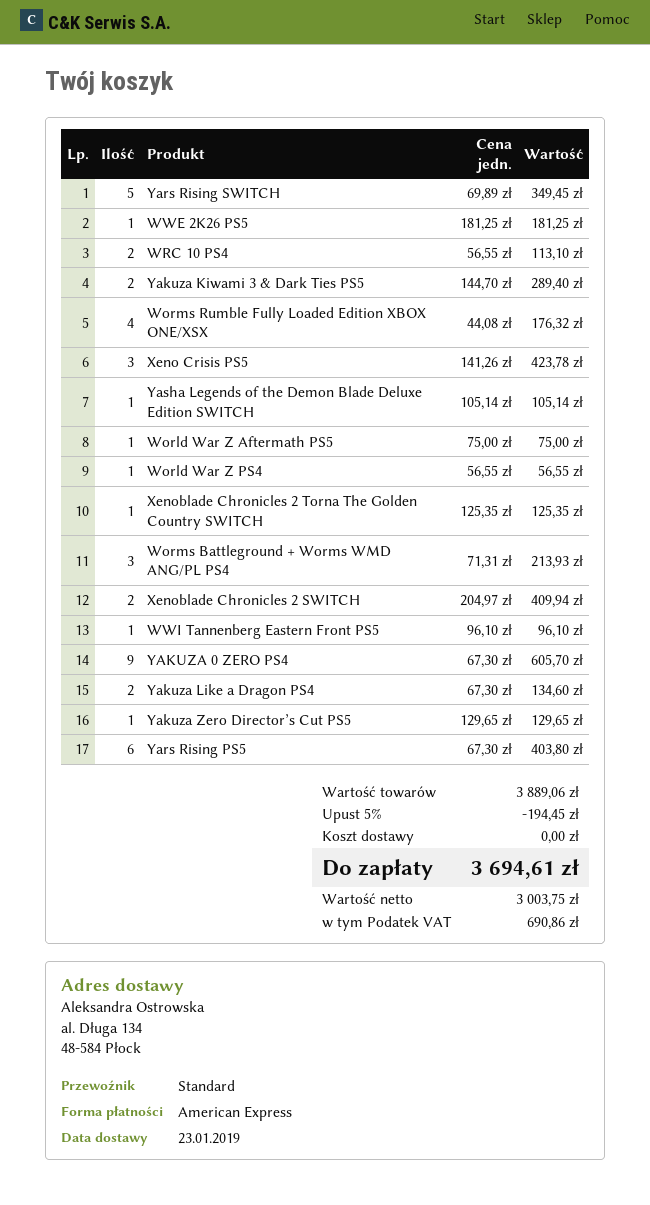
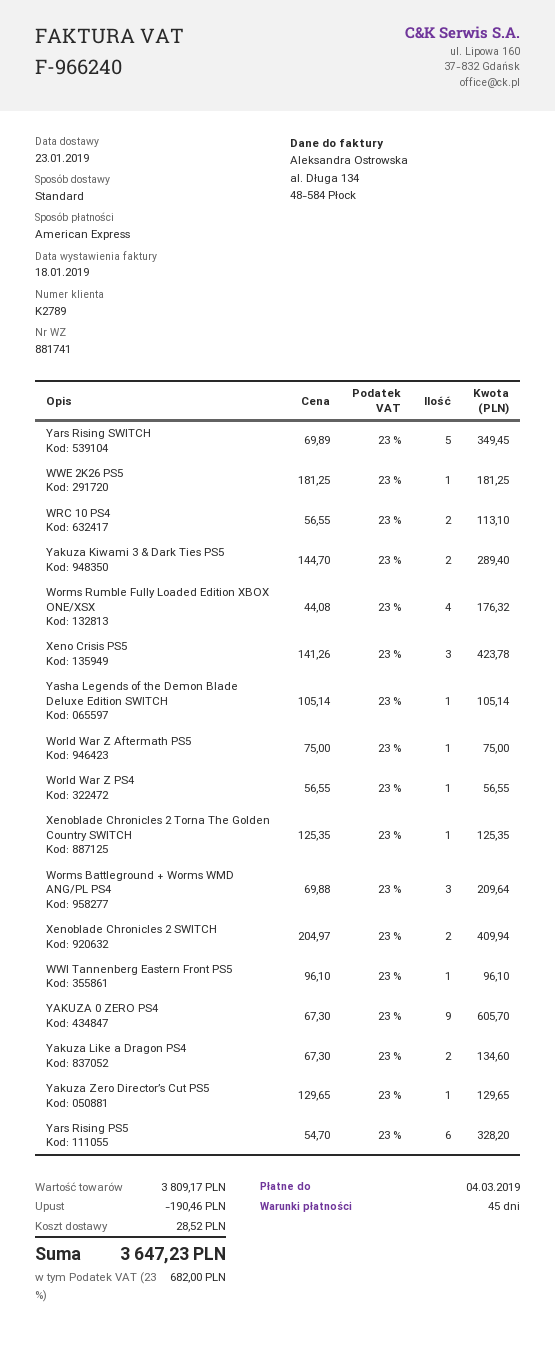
Worms Battleground + Worms WMD ANG/PL PS4: 3 x 71.31 = 213.93 -> 3 x 69.88 = 209.64
Yars Rising PS5: 6 x 67.30 = 403.80 -> 6 x 54.70 = 328.20
subtotal: 3889.06 -> 3809.17
discount: 194.45 -> 190.46
shipping: 0.00 -> 28.52
tax: 690.86 -> 682.00
total: 3694.61 -> 3647.23

